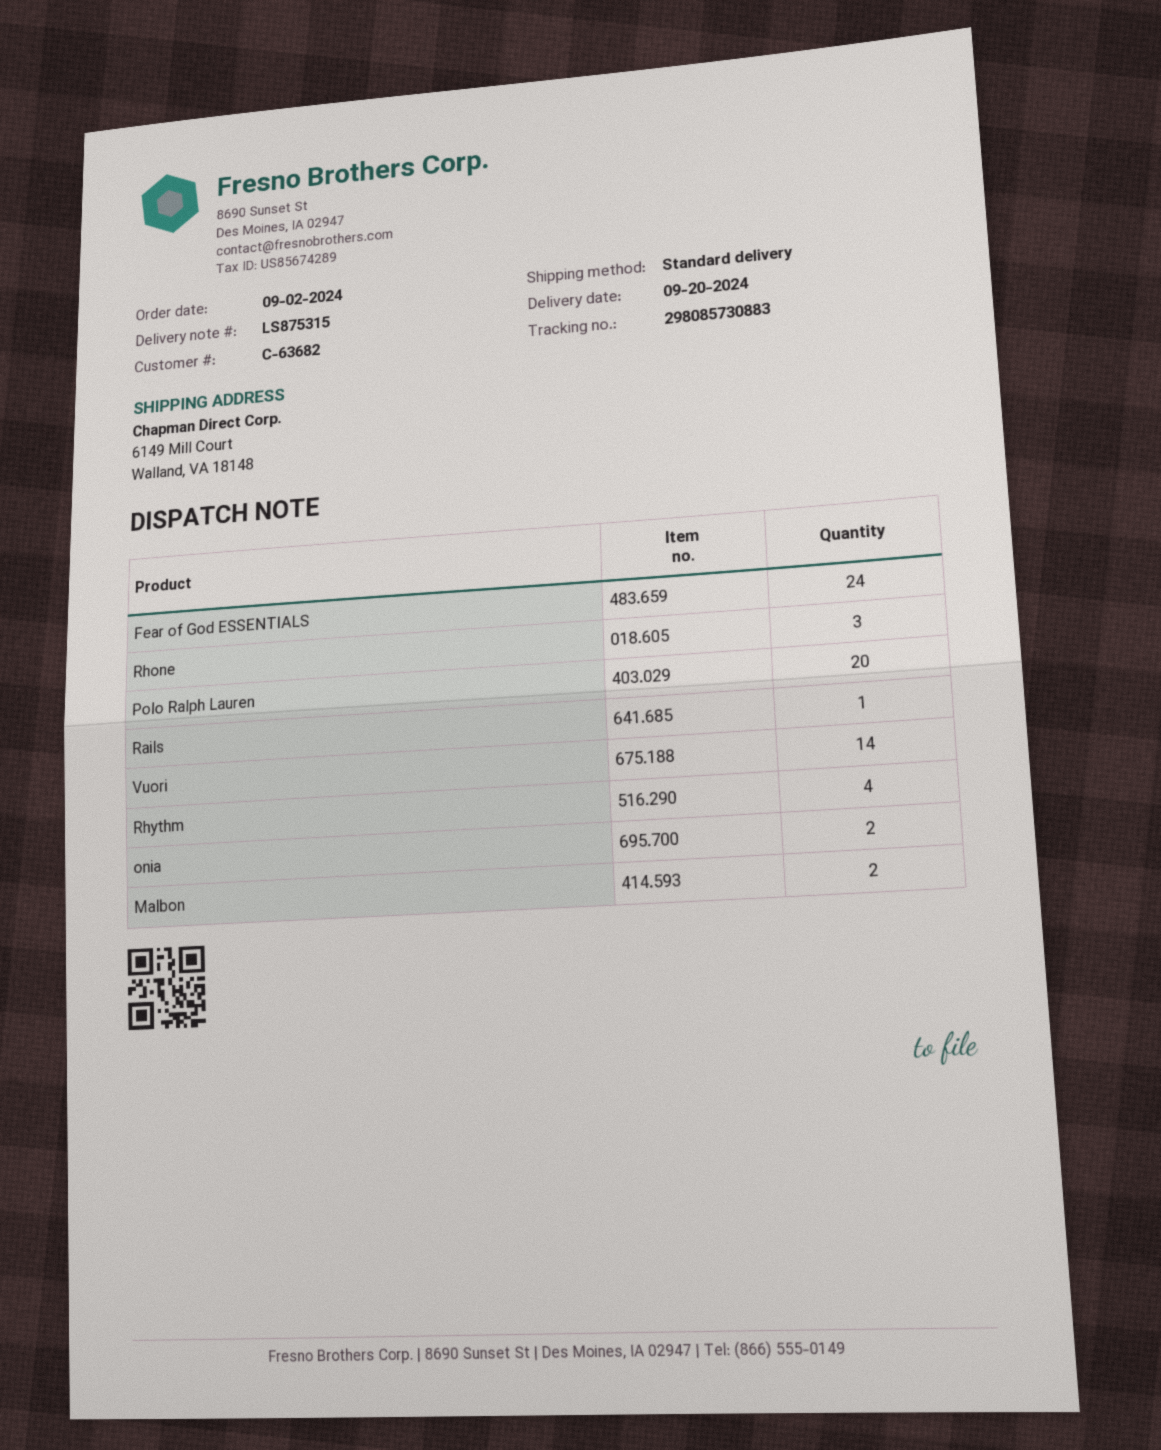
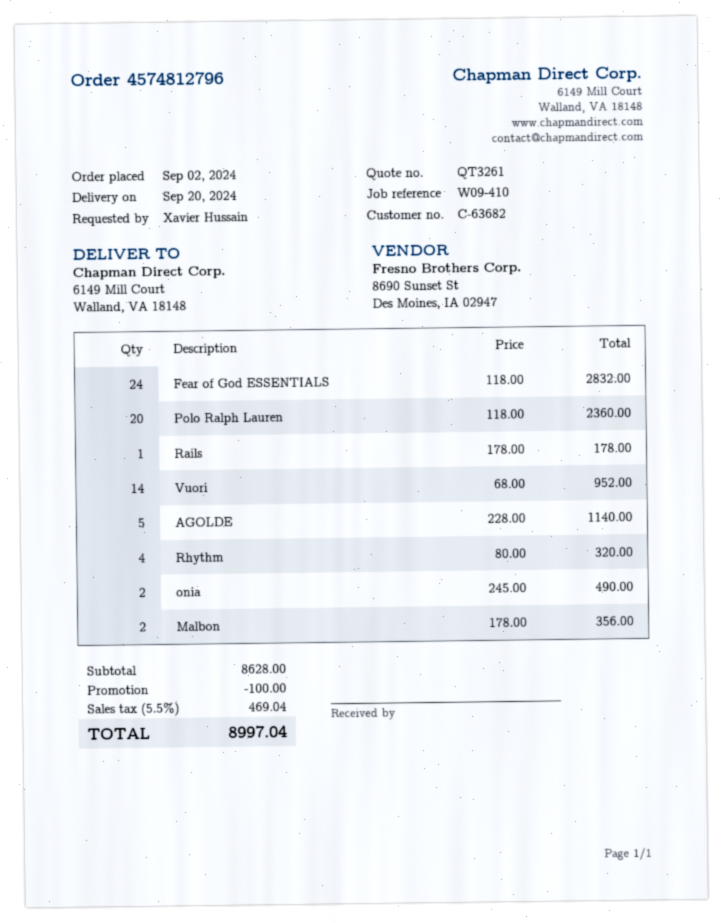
Rhone: 3 -> none
AGOLDE: none -> 5

